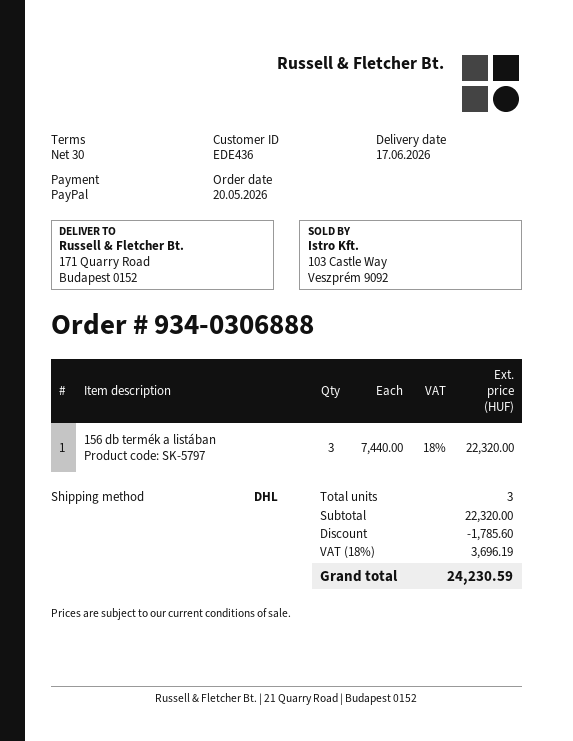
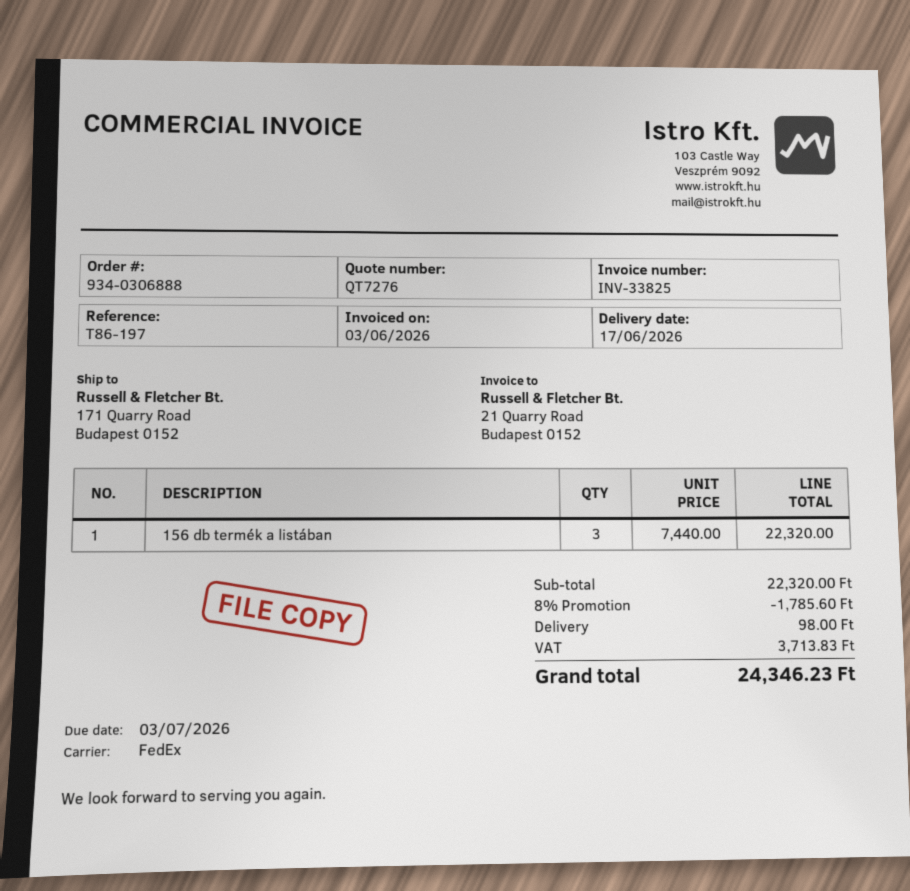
shipping method: DHL -> FedEx
shipping: none -> 98.00
tax: 3696.19 -> 3713.83
total: 24230.59 -> 24346.23

